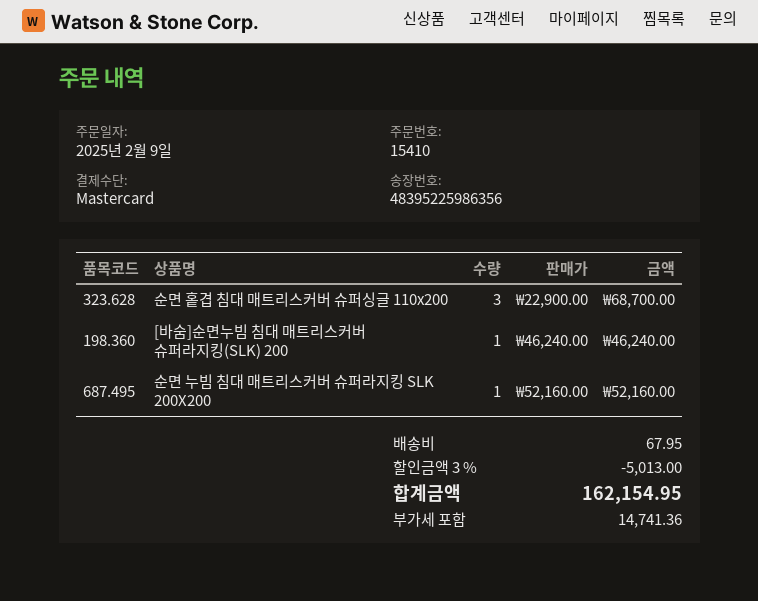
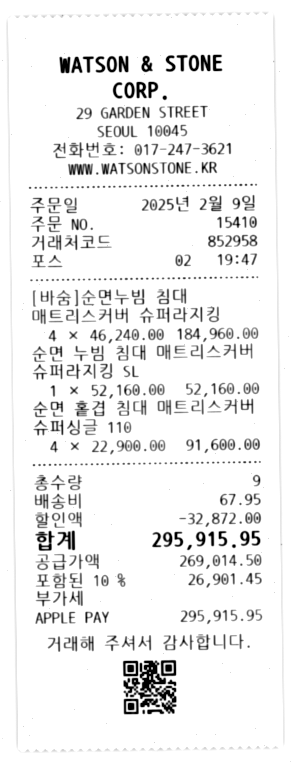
payment method: Mastercard -> Apple Pay
순면 홑겹 침대 매트리스커버 슈퍼싱글 110x200: 3 x 22900.00 = 68700.00 -> 4 x 22900.00 = 91600.00
[바숨]순면누빔 침대 매트리스커버 슈퍼라지킹(SLK) 200: 1 x 46240.00 = 46240.00 -> 4 x 46240.00 = 184960.00
discount: 5013.00 -> 32872.00
tax: 14741.36 -> 26901.45
total: 162154.95 -> 295915.95

